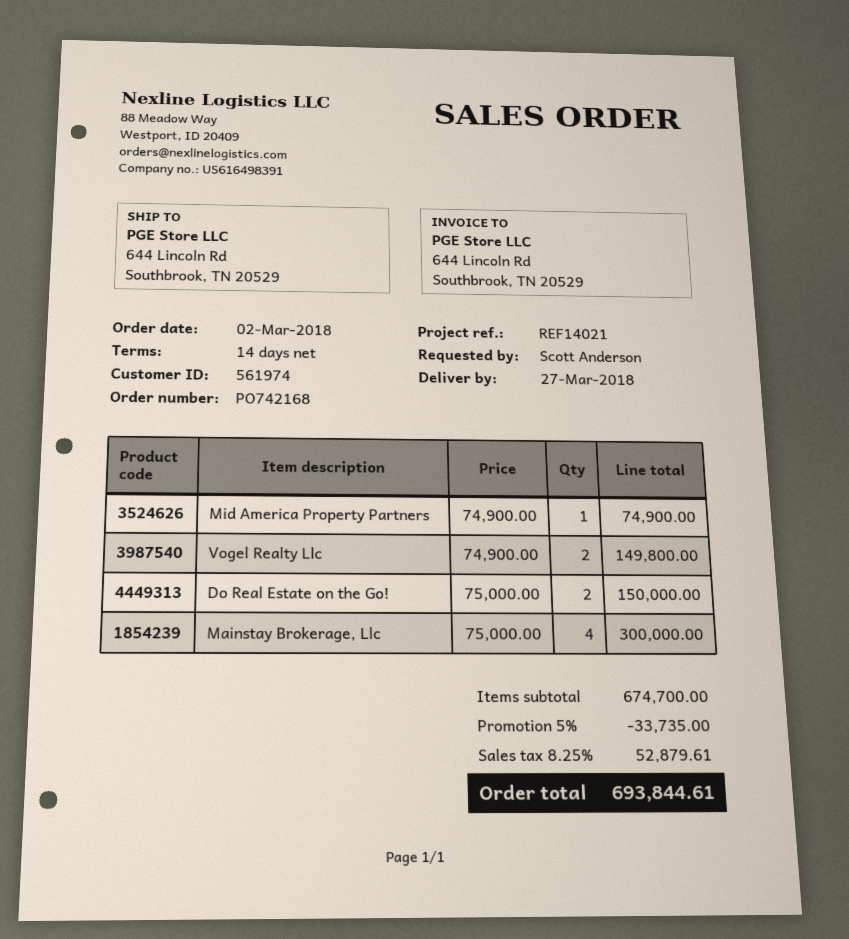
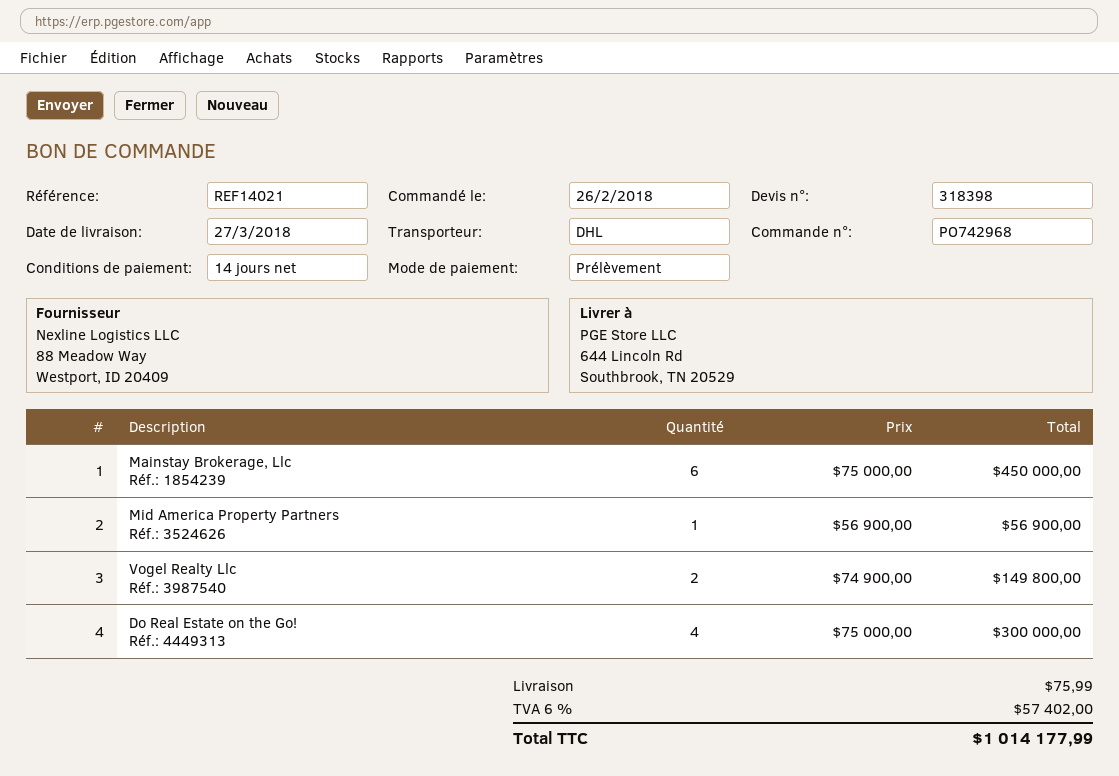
order number: PO742168 -> PO742968
order date: 2018-03-02 -> 2018-02-26
Mid America Property Partners: 1 x 74900.00 = 74900.00 -> 1 x 56900.00 = 56900.00
Do Real Estate on the Go!: 2 x 75000.00 = 150000.00 -> 4 x 75000.00 = 300000.00
Mainstay Brokerage, Llc: 4 x 75000.00 = 300000.00 -> 6 x 75000.00 = 450000.00
discount: 5% = 33735.00 -> none
shipping: none -> 75.99
tax: 8.25% = 52879.61 -> 6% = 57402.00
total: 693844.61 -> 1014177.99

